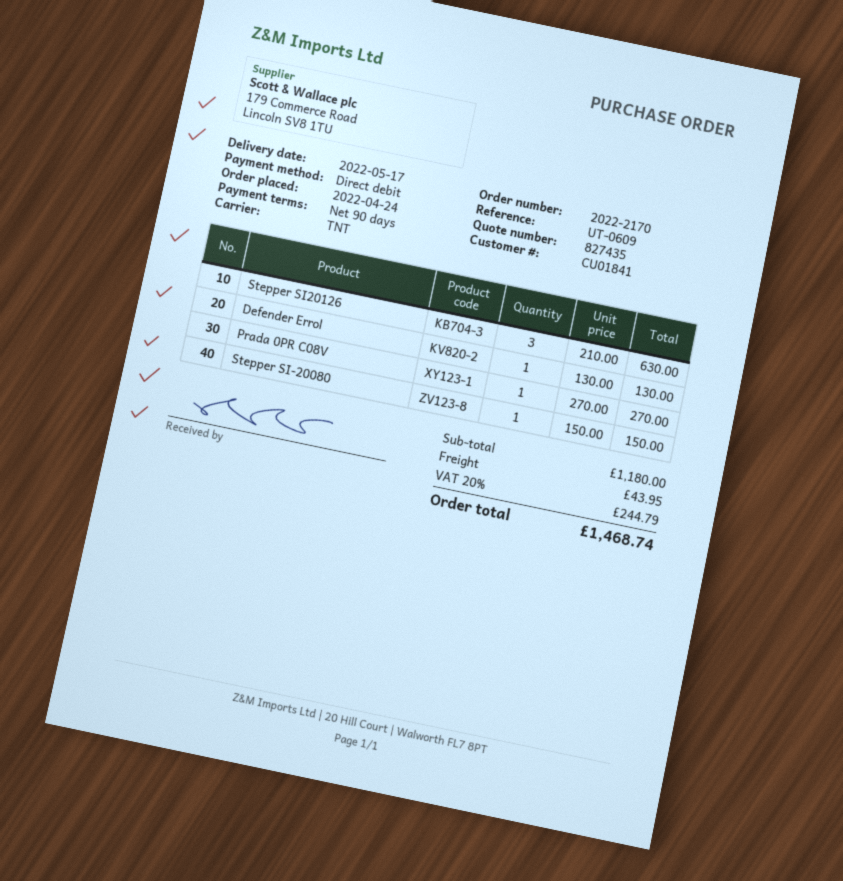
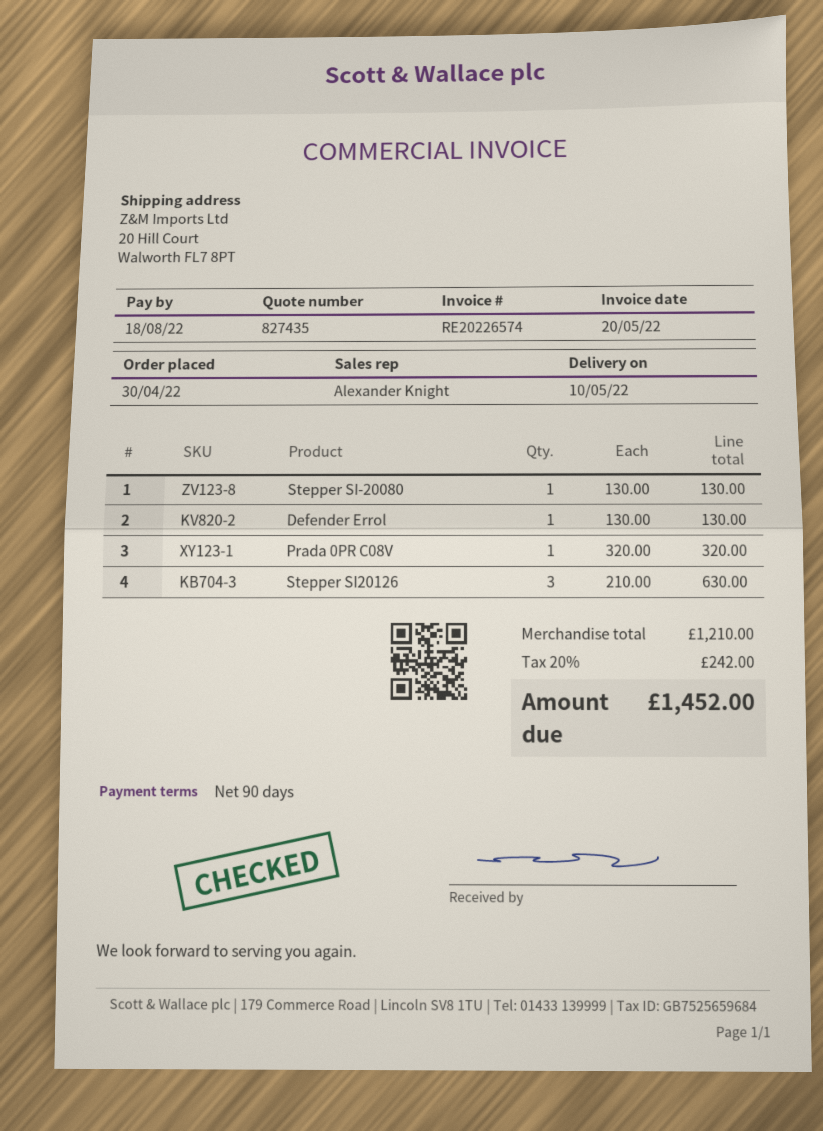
order date: 2022-04-24 -> 2022-04-30
delivery date: 2022-05-17 -> 2022-05-10
Prada 0PR C08V: 1 x 270.00 = 270.00 -> 1 x 320.00 = 320.00
Stepper SI-20080: 1 x 150.00 = 150.00 -> 1 x 130.00 = 130.00
subtotal: 1180.00 -> 1210.00
shipping: 43.95 -> none
tax: 20% = 244.79 -> 20% = 242.00
total: 1468.74 -> 1452.00

